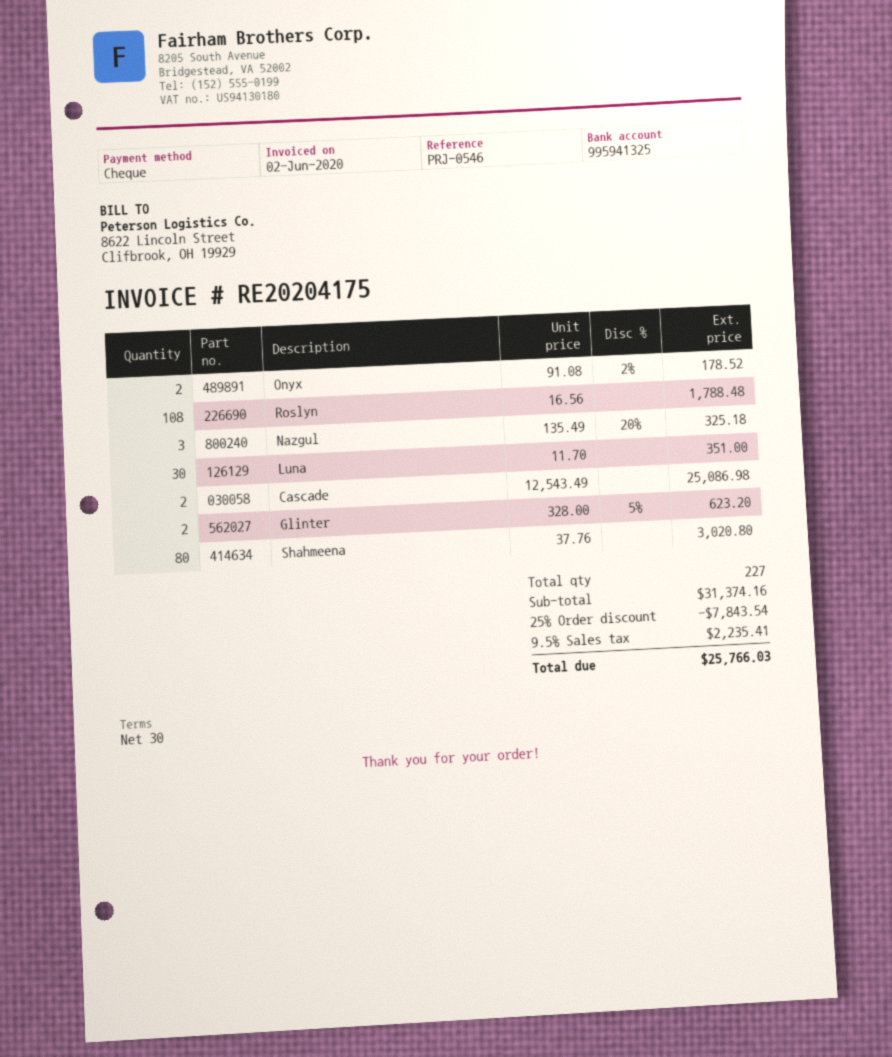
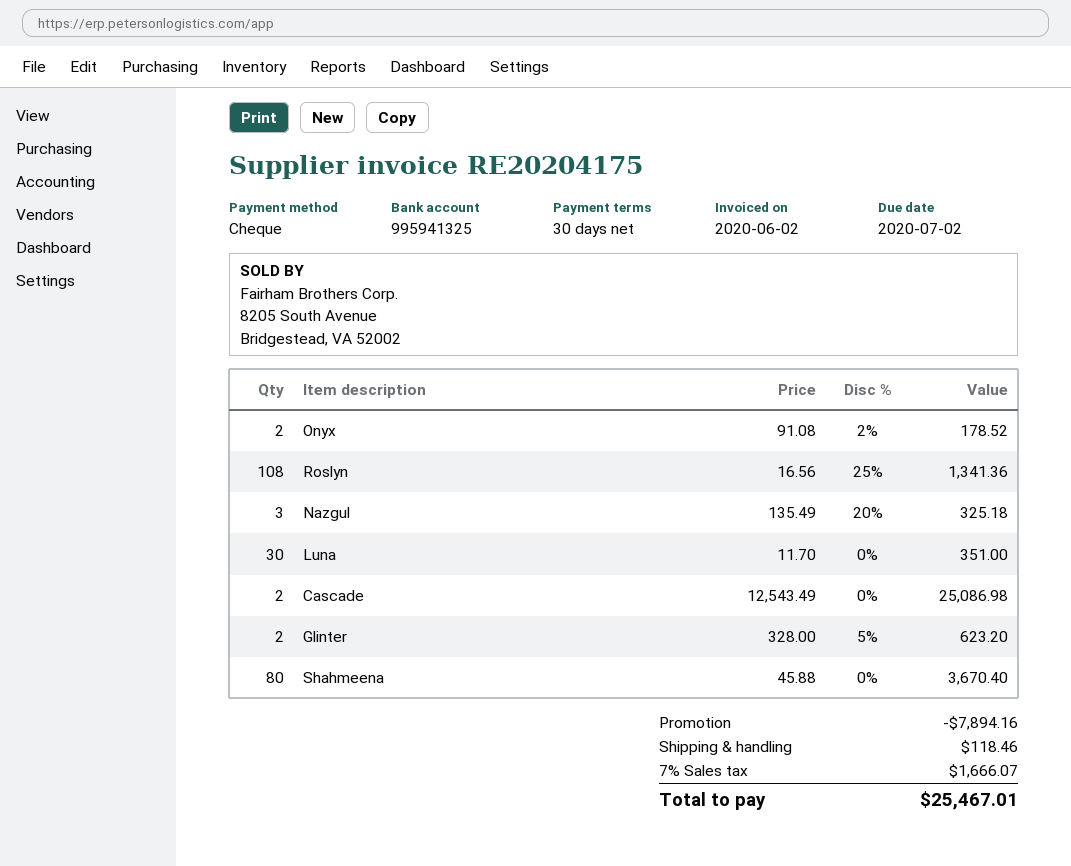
Roslyn: 108 x 16.56 = 1788.48 -> 108 x 16.56 - 25% = 1341.36
Shahmeena: 80 x 37.76 = 3020.80 -> 80 x 45.88 = 3670.40
discount: 7843.54 -> 7894.16
shipping: none -> 118.46
tax: 9.5% = 2235.41 -> 7% = 1666.07
total: 25766.03 -> 25467.01

